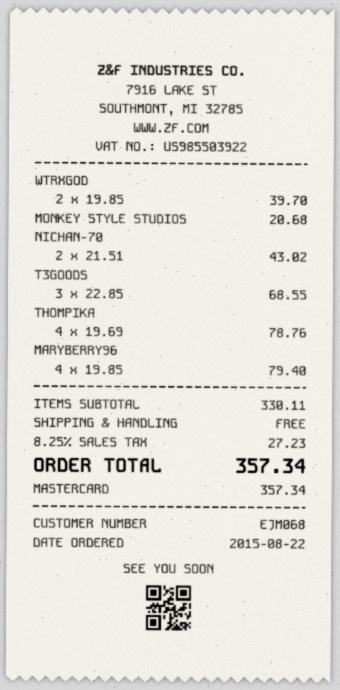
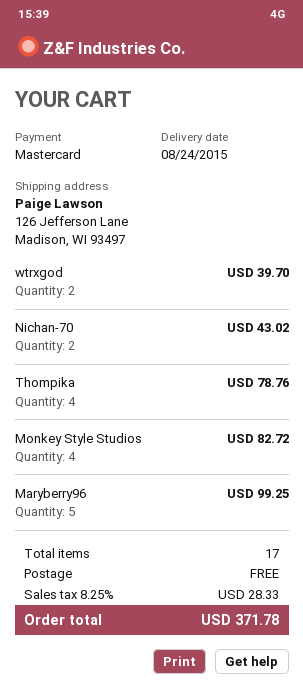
MONKEY STYLE STUDIOS: 1 for 20.68 -> 4 for 82.72
T3GOODS: 3 for 68.55 -> none
MARYBERRY96: 4 for 79.40 -> 5 for 99.25
tax: 8.25% = 27.23 -> 8.25% = 28.33
total: 357.34 -> 371.78

